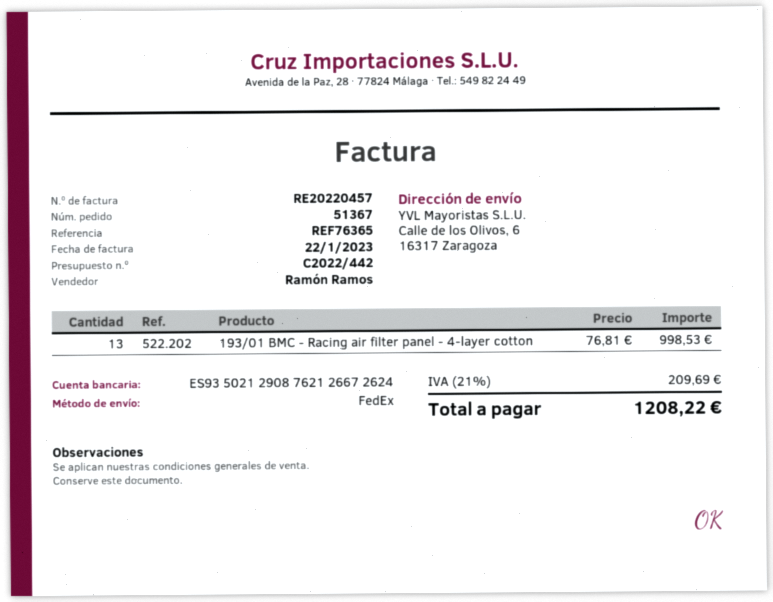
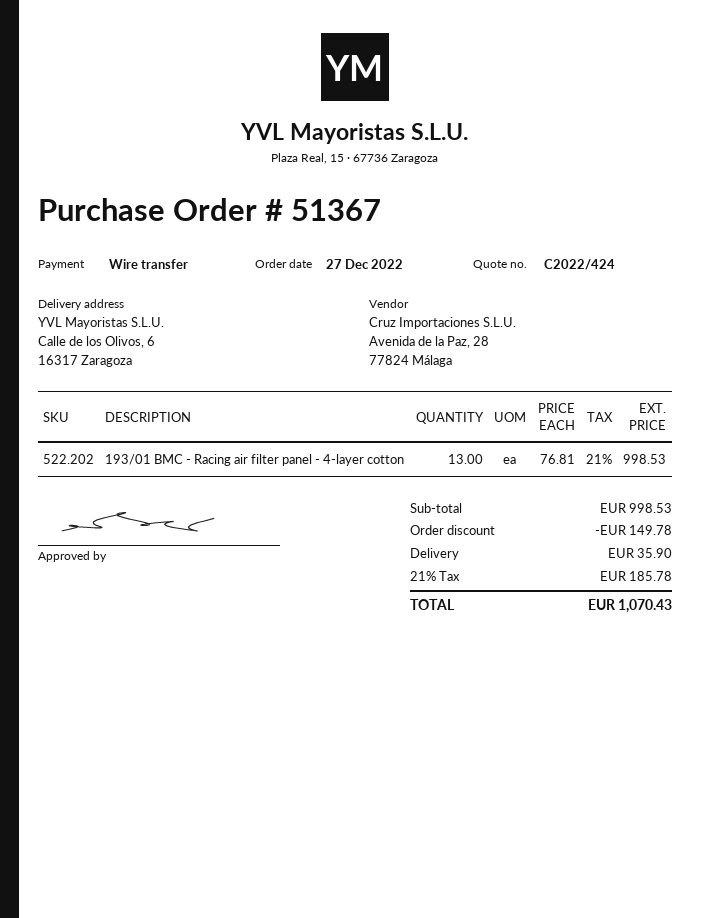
quote number: C2022/442 -> C2022/424
discount: none -> 149.78
shipping: none -> 35.90
tax: 21% = 209.69 -> 21% = 185.78
total: 1208.22 -> 1070.43

